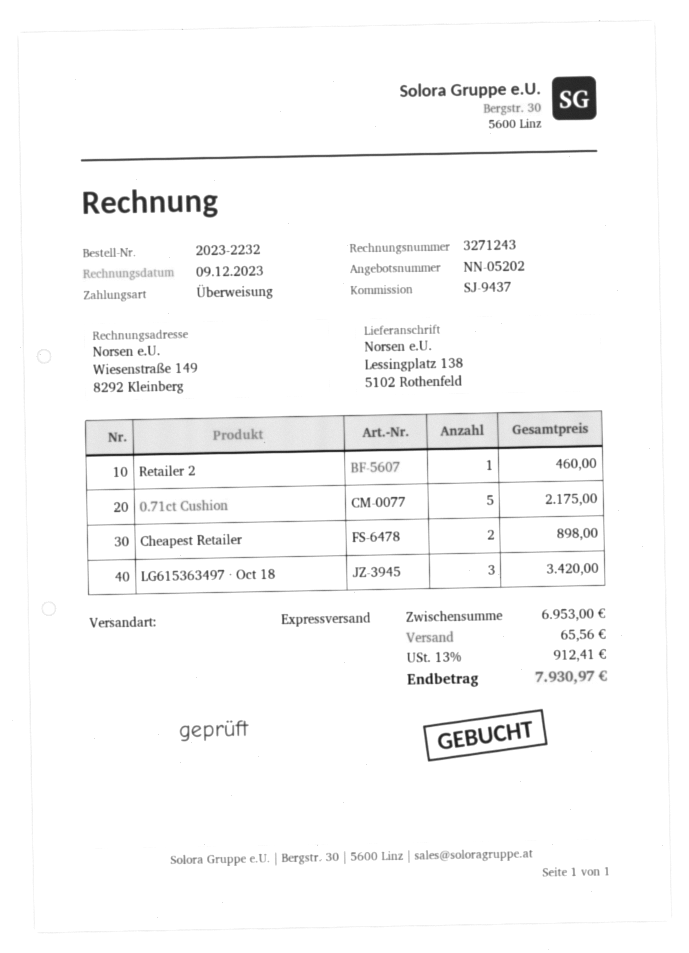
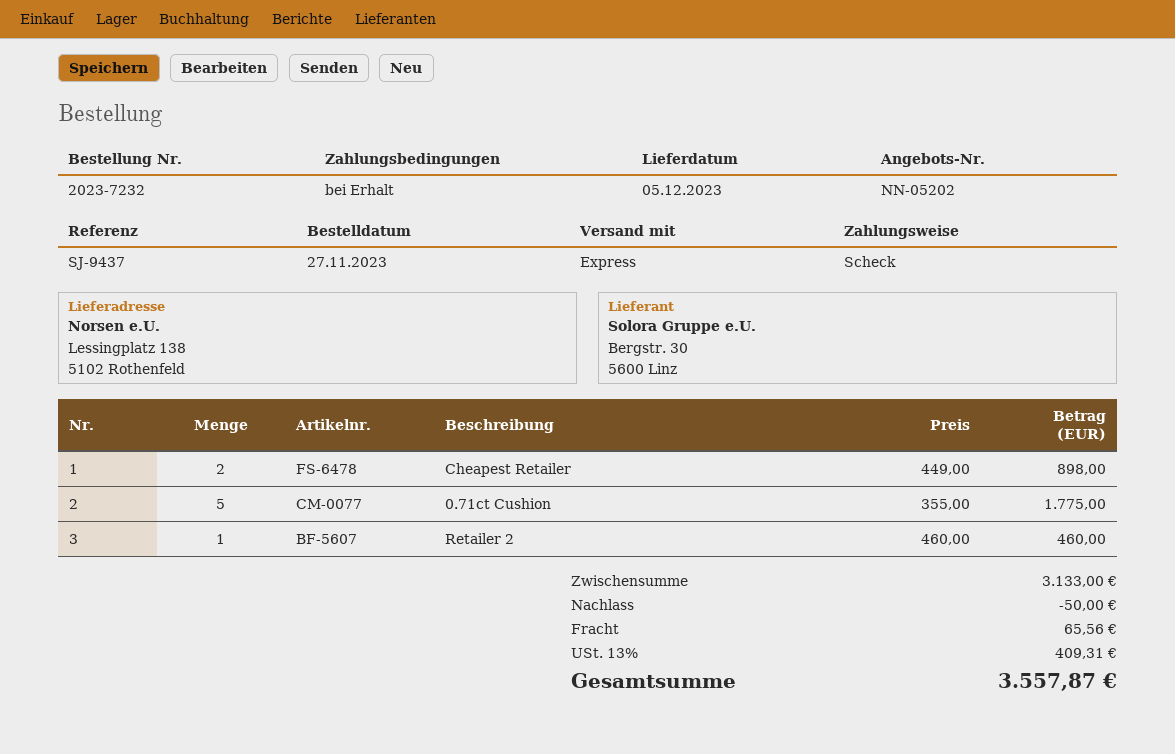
order number: 2023-2232 -> 2023-7232
payment method: bank transfer -> cheque
0.71ct Cushion: 5 for 2175.00 -> 5 for 1775.00
LG615363497 · Oct 18: 3 for 3420.00 -> none
subtotal: 6953.00 -> 3133.00
discount: none -> 50.00
tax: 13% = 912.41 -> 13% = 409.31
total: 7930.97 -> 3557.87

